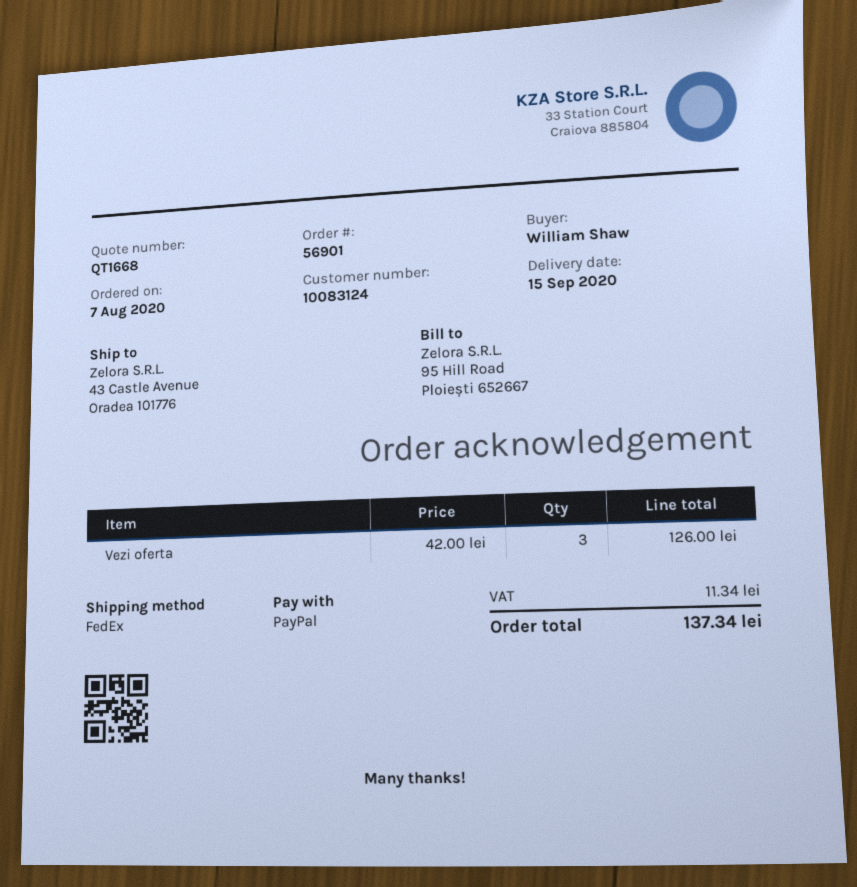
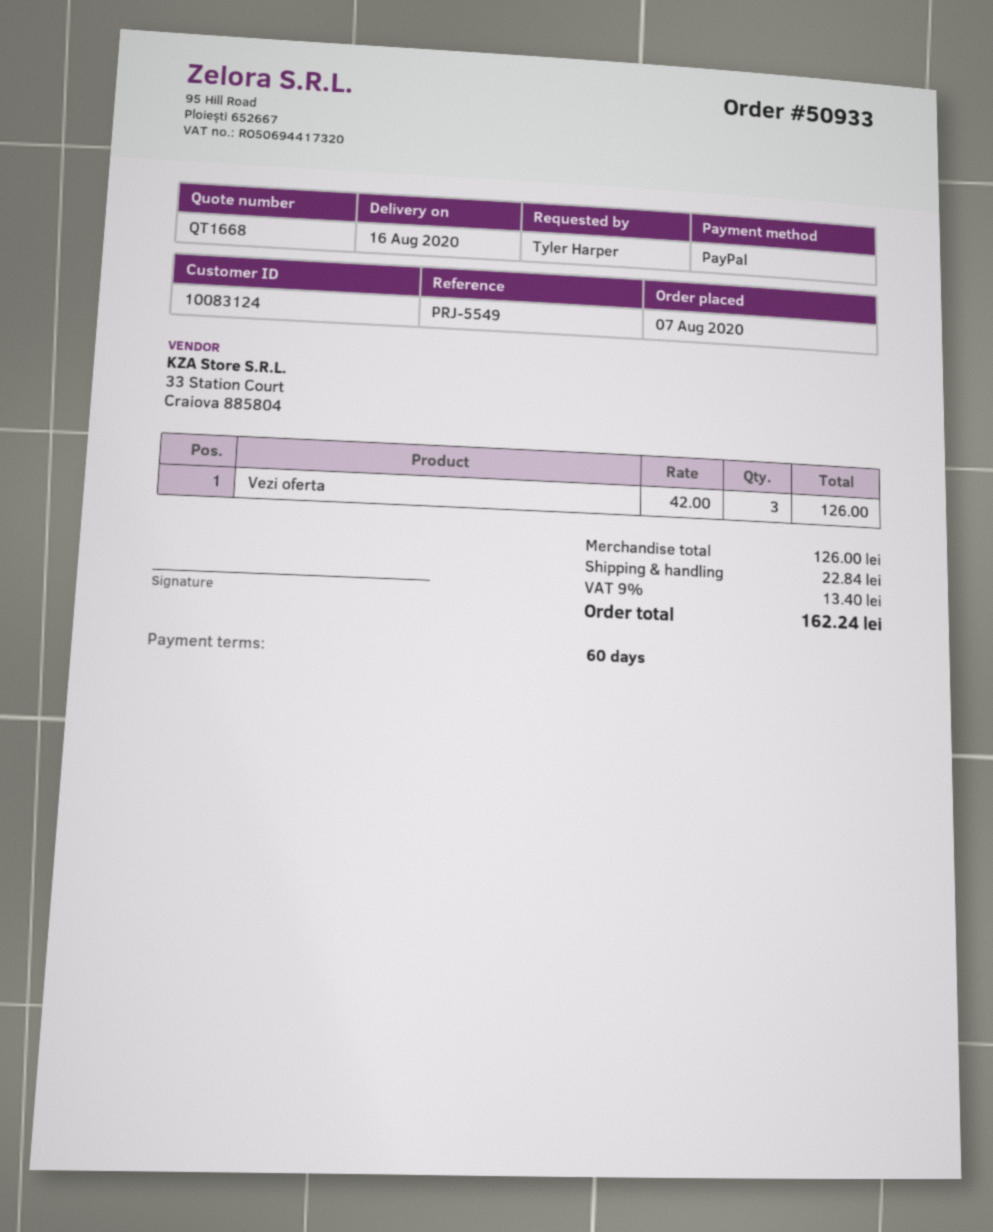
order number: 56901 -> 50933
delivery date: 2020-09-15 -> 2020-08-16
ordered by: William Shaw -> Tyler Harper
shipping: none -> 22.84
tax: 11.34 -> 13.40
total: 137.34 -> 162.24

